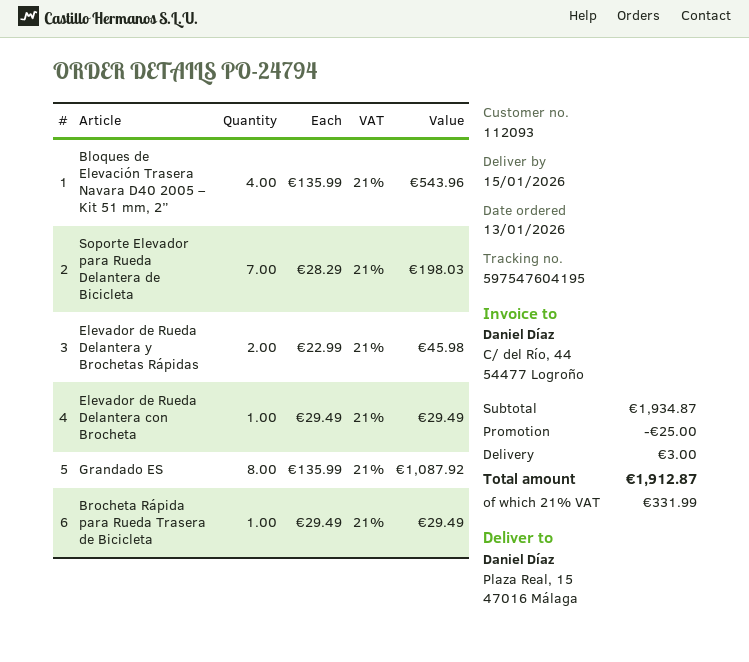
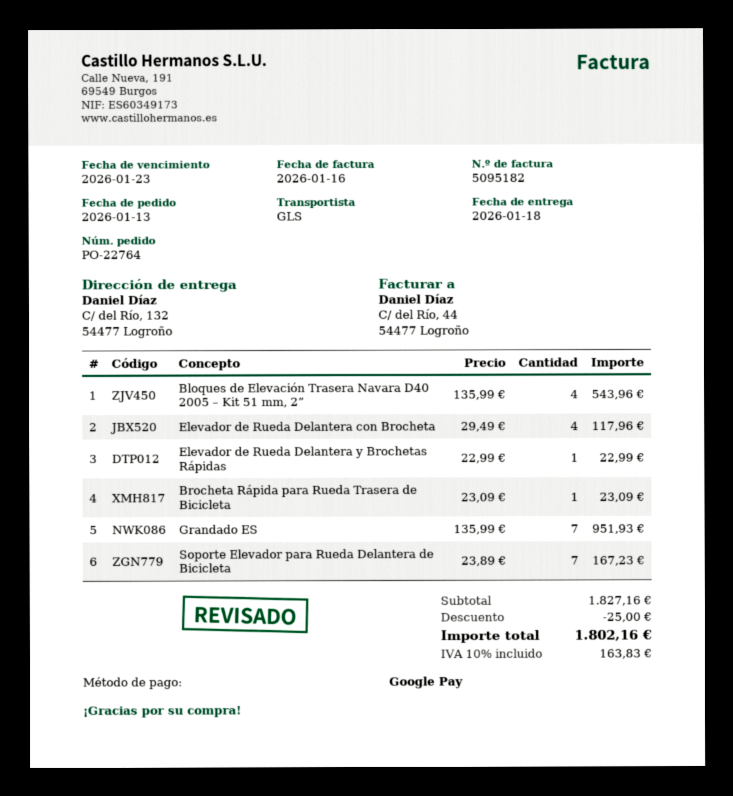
order number: PO-24794 -> PO-22764
delivery date: 2026-01-15 -> 2026-01-18
ship to: Plaza Real, 15, 47016 Málaga -> C/ del Río, 132, 54477 Logroño
Soporte Elevador para Rueda Delantera de Bicicleta: 7 x 28.29 = 198.03 -> 7 x 23.89 = 167.23
Elevador de Rueda Delantera y Brochetas Rápidas: 2 x 22.99 = 45.98 -> 1 x 22.99 = 22.99
Elevador de Rueda Delantera con Brocheta: 1 x 29.49 = 29.49 -> 4 x 29.49 = 117.96
Grandado ES: 8 x 135.99 = 1087.92 -> 7 x 135.99 = 951.93
Brocheta Rápida para Rueda Trasera de Bicicleta: 1 x 29.49 = 29.49 -> 1 x 23.09 = 23.09
subtotal: 1934.87 -> 1827.16
shipping: 3.00 -> none
tax: 21% = 331.99 -> 10% = 163.83
total: 1912.87 -> 1802.16

